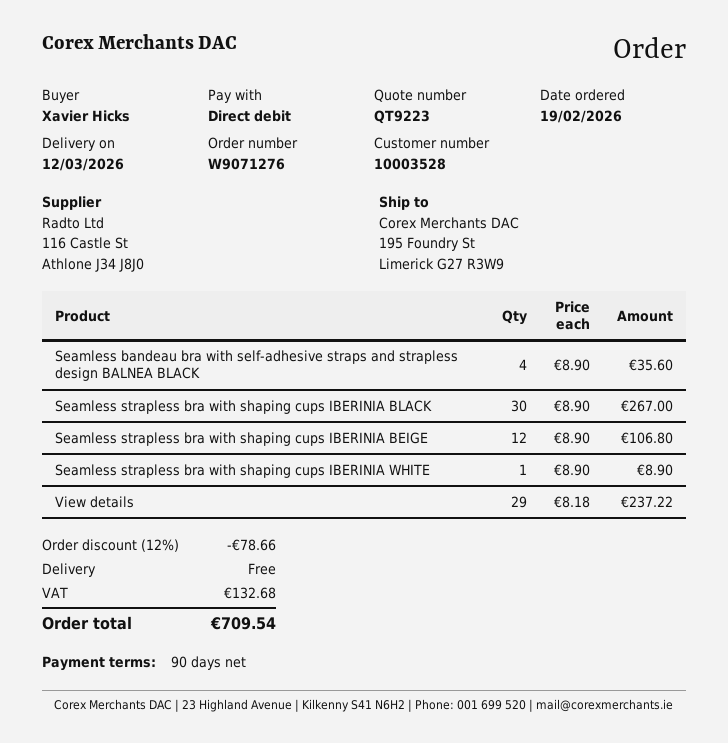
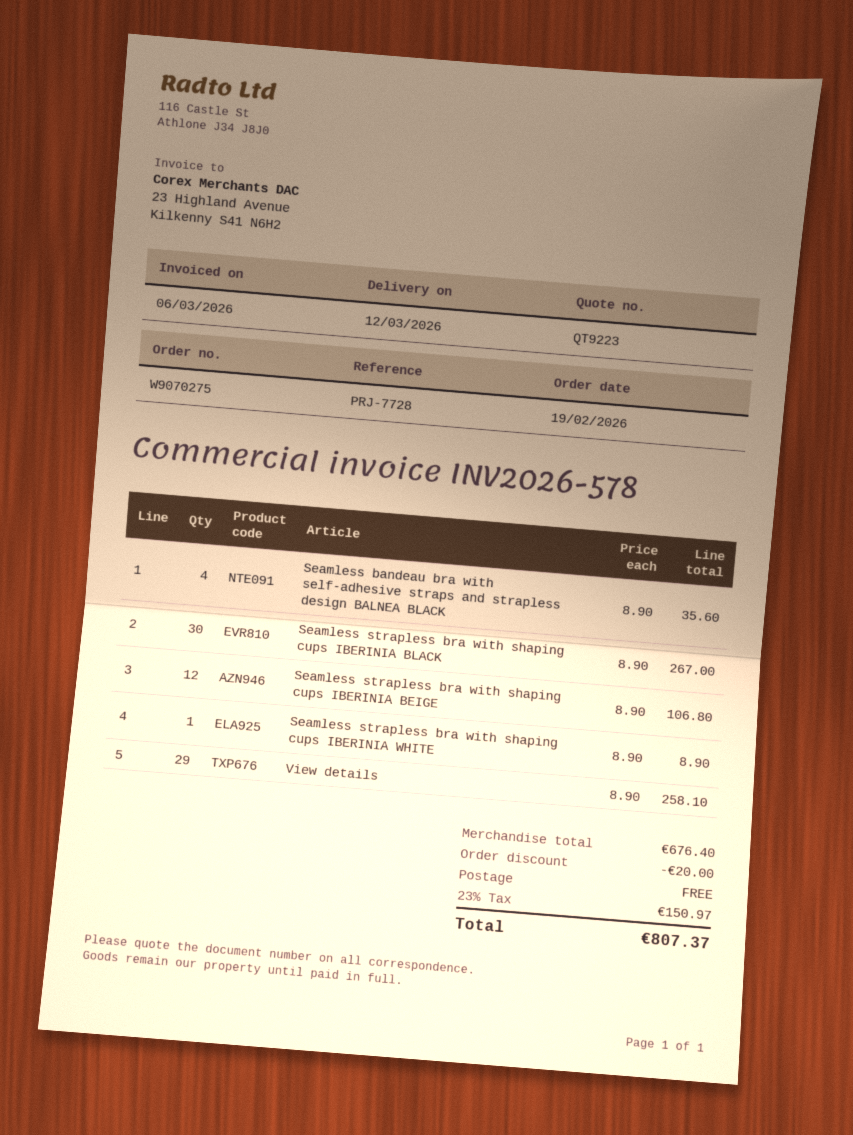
order number: W9071276 -> W9070275
View details: 29 x 8.18 = 237.22 -> 29 x 8.90 = 258.10
discount: 78.66 -> 20.00
tax: 132.68 -> 150.97
total: 709.54 -> 807.37

